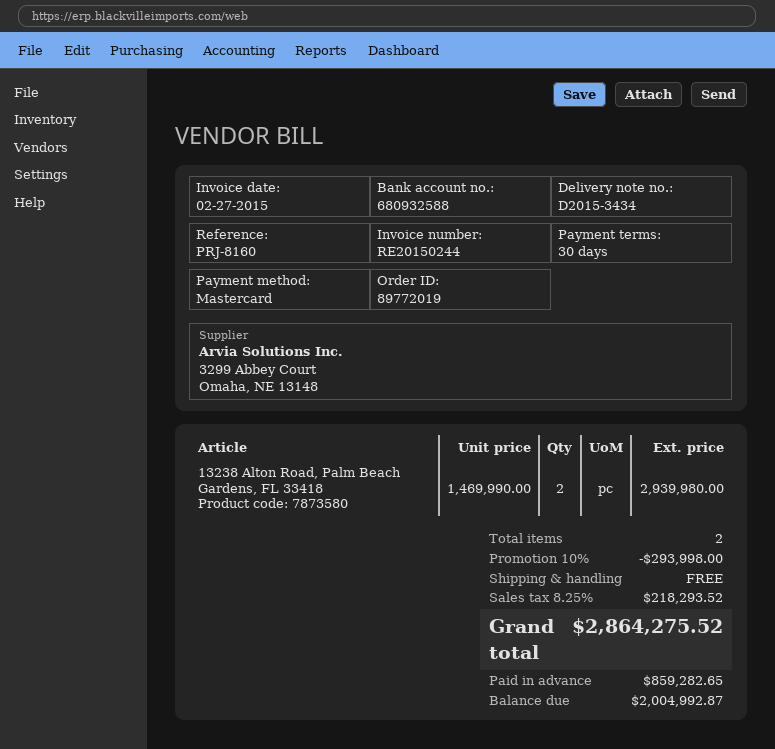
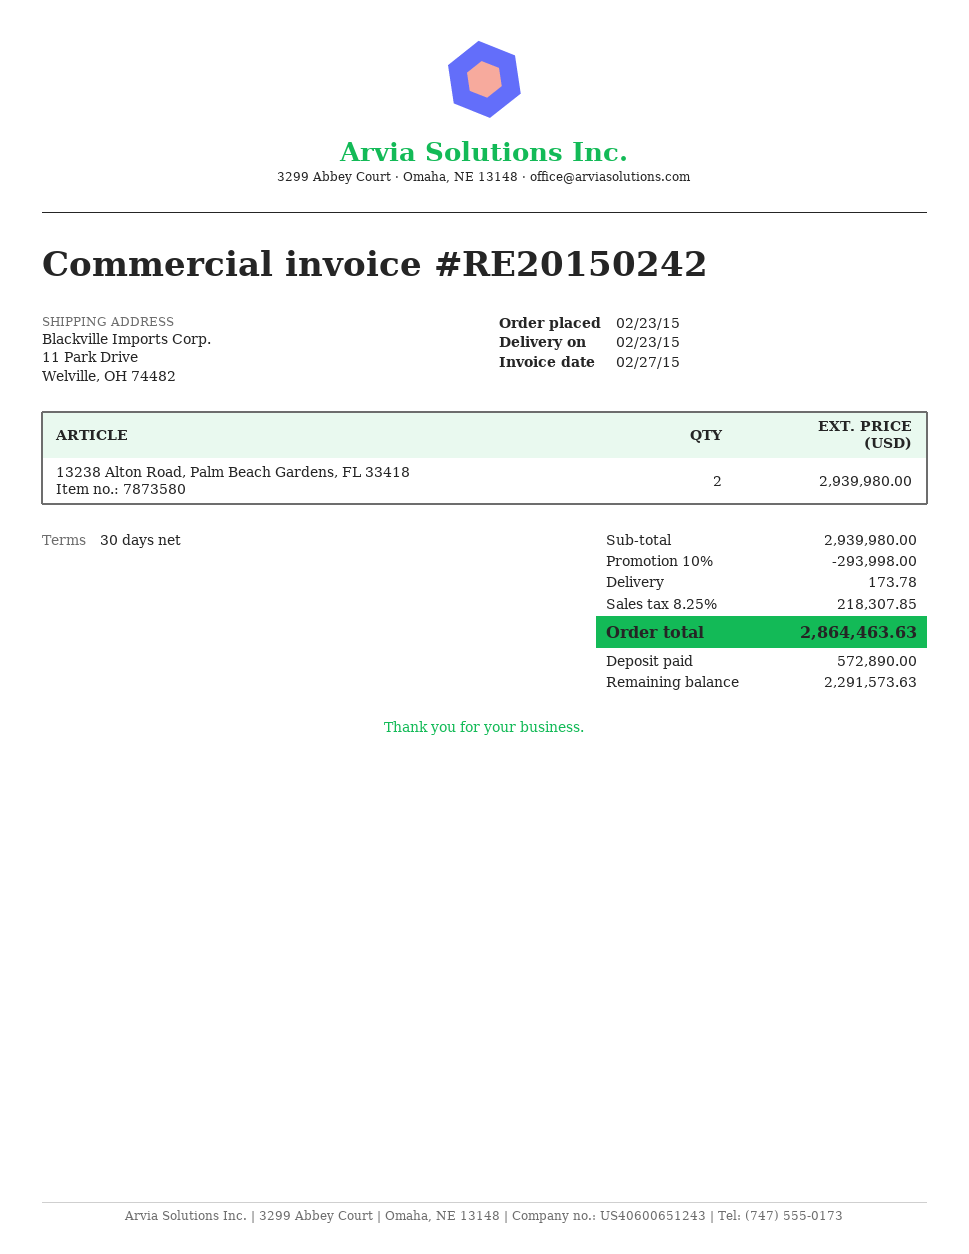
invoice number: RE20150244 -> RE20150242
shipping: 0.00 -> 173.78
tax: 8.25% = 218293.52 -> 8.25% = 218307.85
total: 2864275.52 -> 2864463.63
deposit: 859282.65 -> 572890.00
balance: 2004992.87 -> 2291573.63

